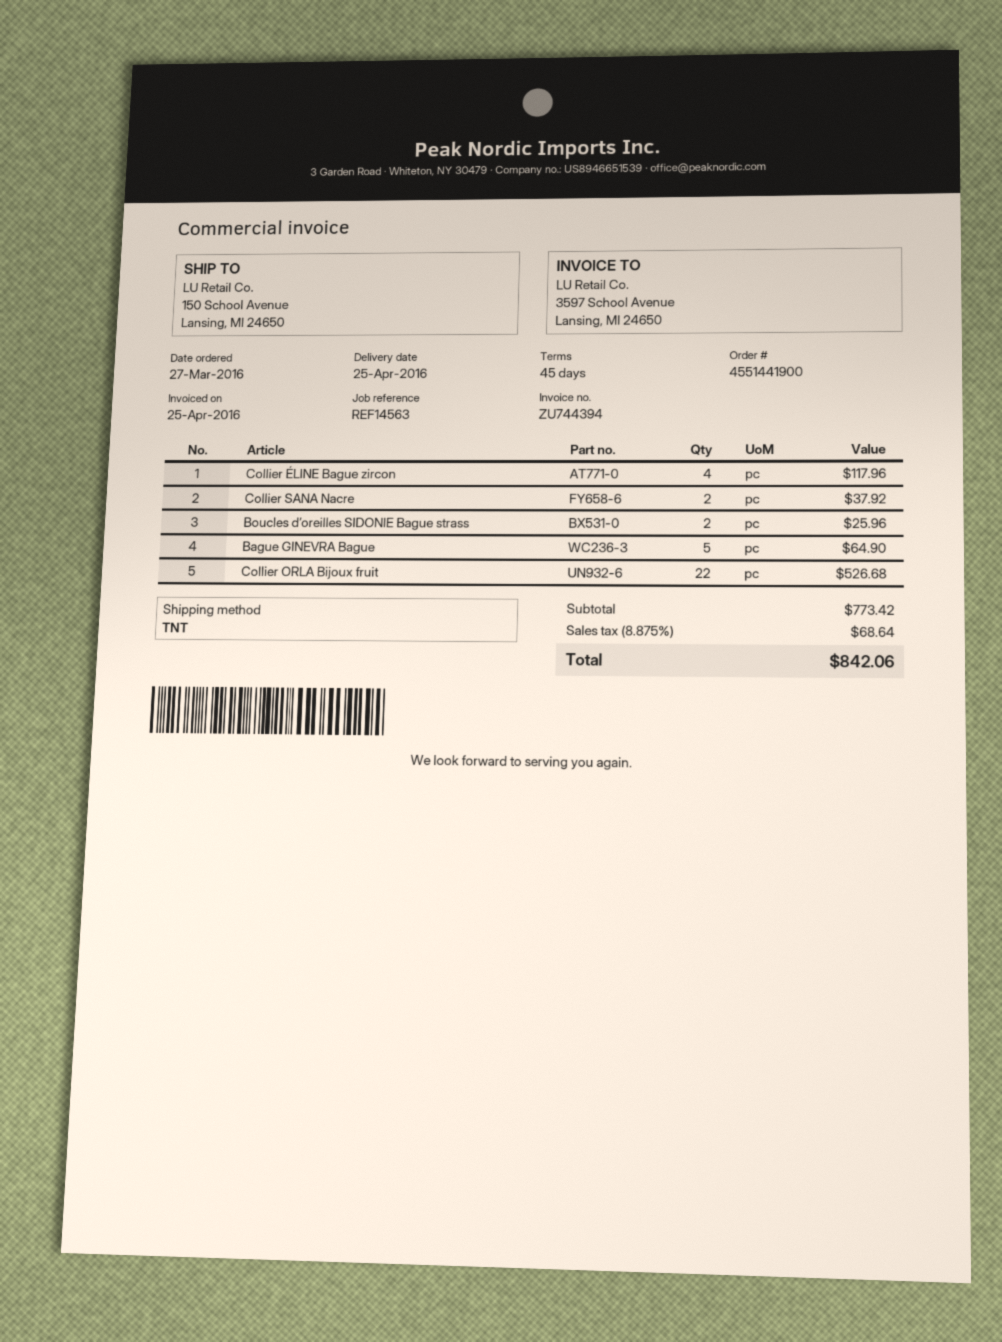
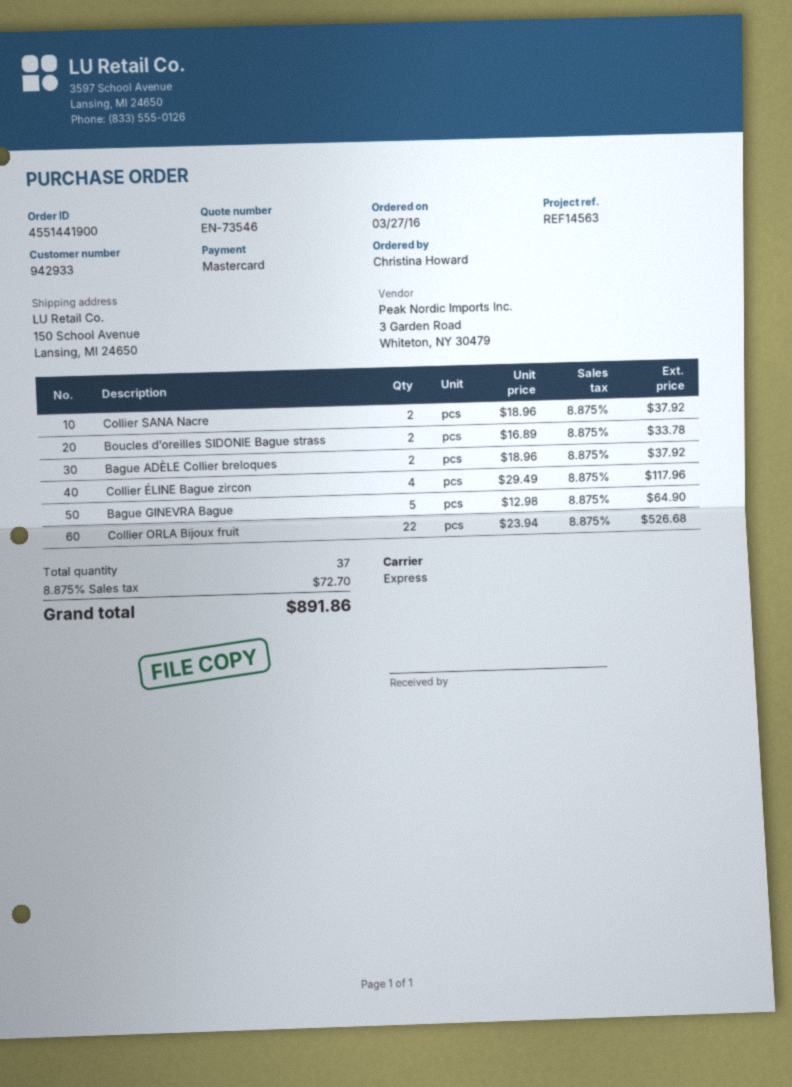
shipping method: TNT -> express
Boucles d’oreilles SIDONIE Bague strass: 2 for 25.96 -> 2 for 33.78
Bague ADÈLE Collier breloques: none -> 2 for 37.92
tax: 8.875% = 68.64 -> 8.875% = 72.70
total: 842.06 -> 891.86

